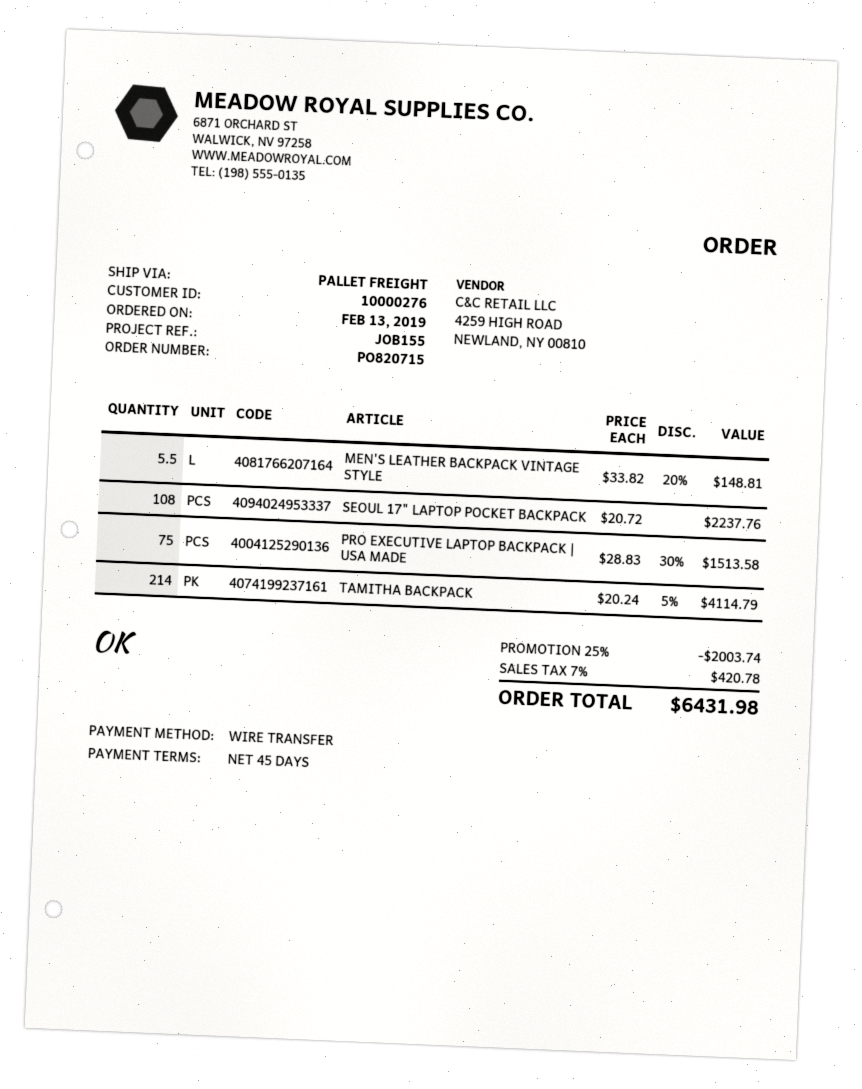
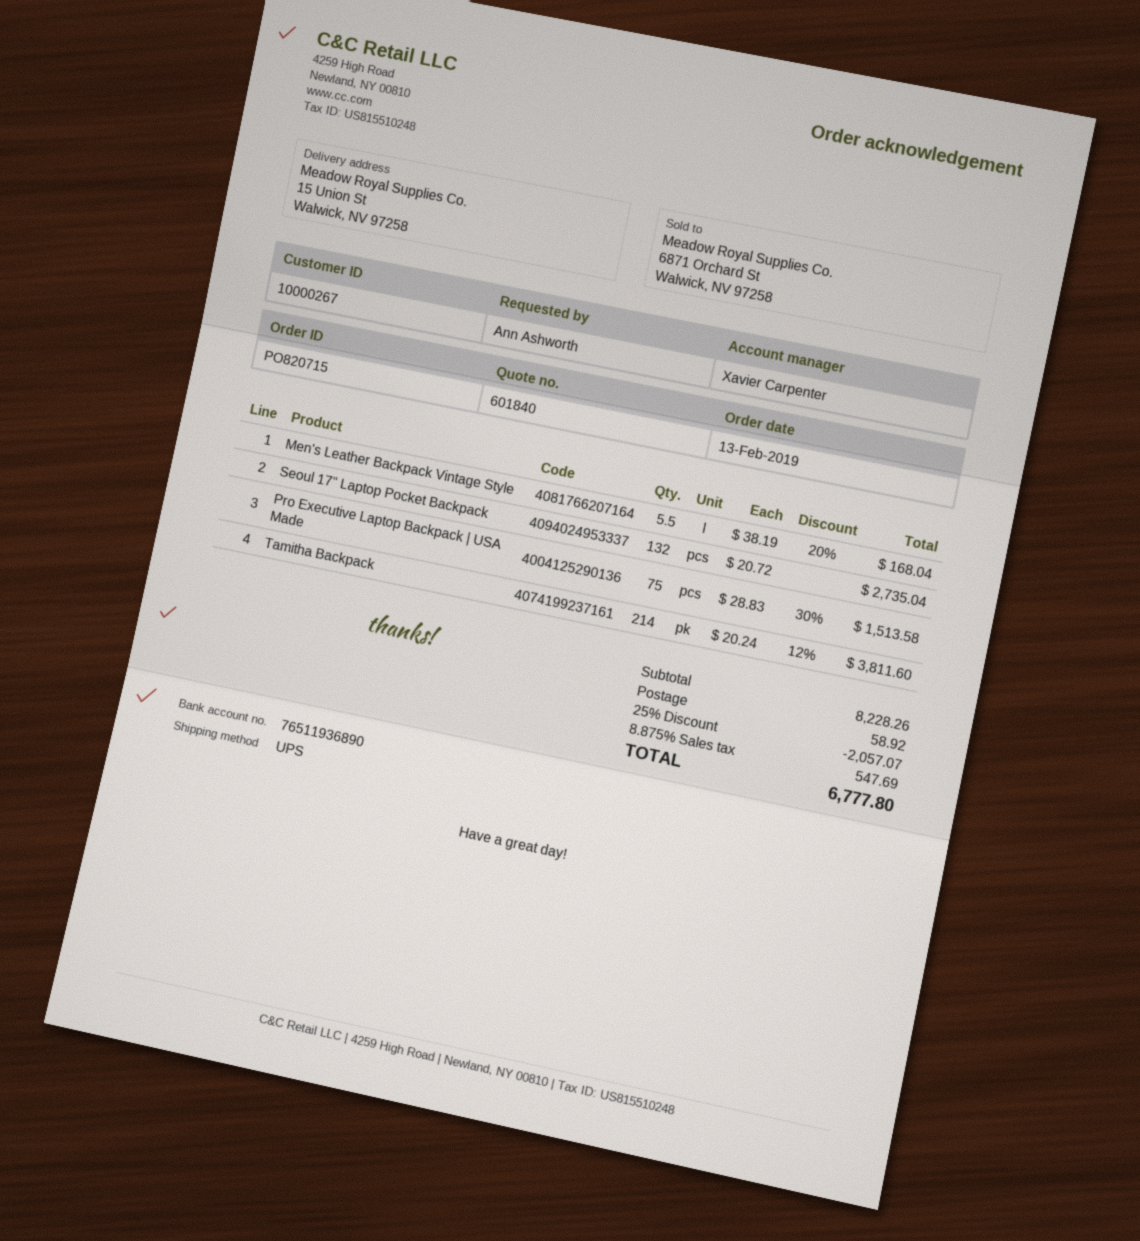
customer number: 10000276 -> 10000267
shipping method: pallet freight -> UPS
MEN'S LEATHER BACKPACK VINTAGE STYLE: 5.5 x 33.82 - 20% = 148.81 -> 5.5 x 38.19 - 20% = 168.04
SEOUL 17" LAPTOP POCKET BACKPACK: 108 x 20.72 = 2237.76 -> 132 x 20.72 = 2735.04
TAMITHA BACKPACK: 214 x 20.24 - 5% = 4114.79 -> 214 x 20.24 - 12% = 3811.60
discount: 25% = 2003.74 -> 25% = 2057.07
shipping: none -> 58.92
tax: 7% = 420.78 -> 8.875% = 547.69
total: 6431.98 -> 6777.80

